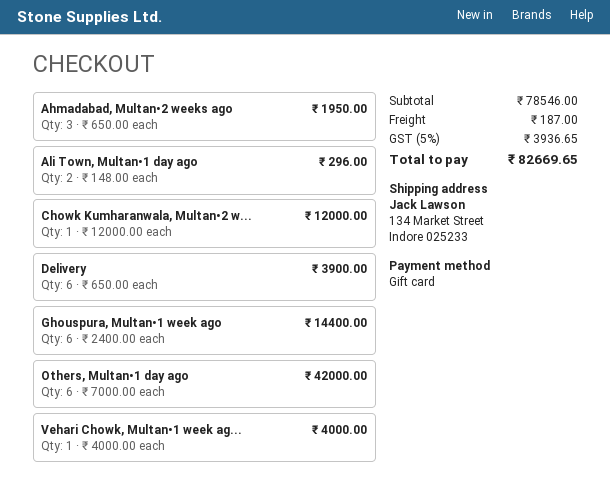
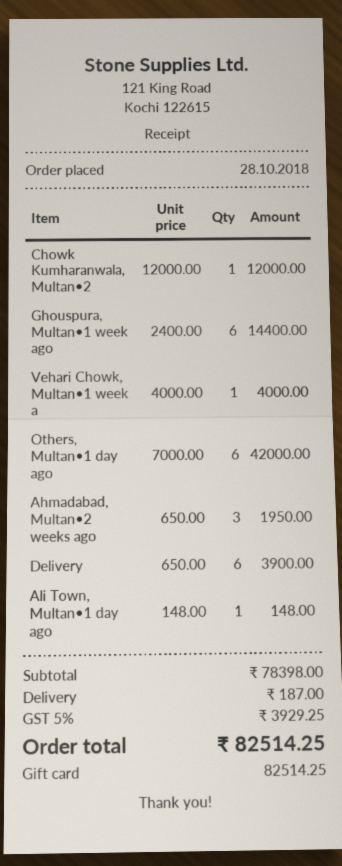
Ali Town, Multan•1 day ago: 2 x 148.00 = 296.00 -> 1 x 148.00 = 148.00
subtotal: 78546.00 -> 78398.00
tax: 5% = 3936.65 -> 5% = 3929.25
total: 82669.65 -> 82514.25

